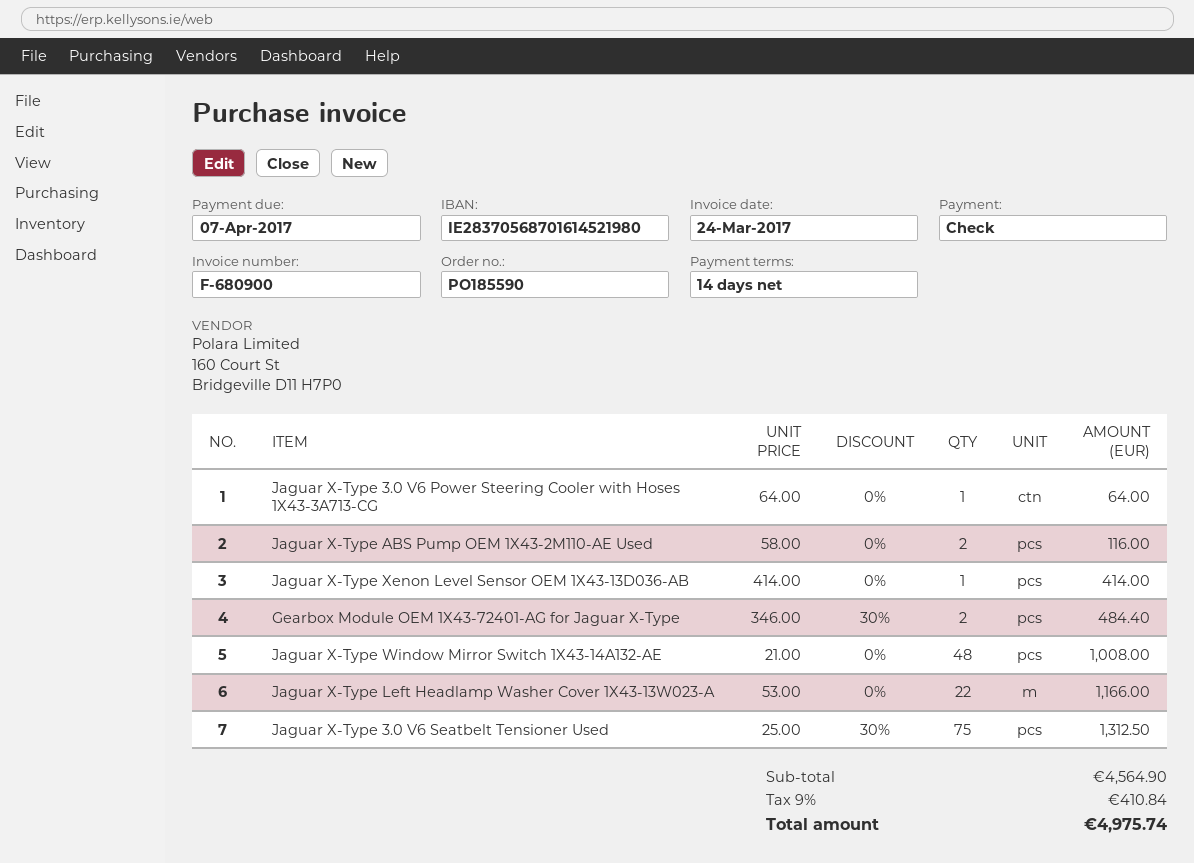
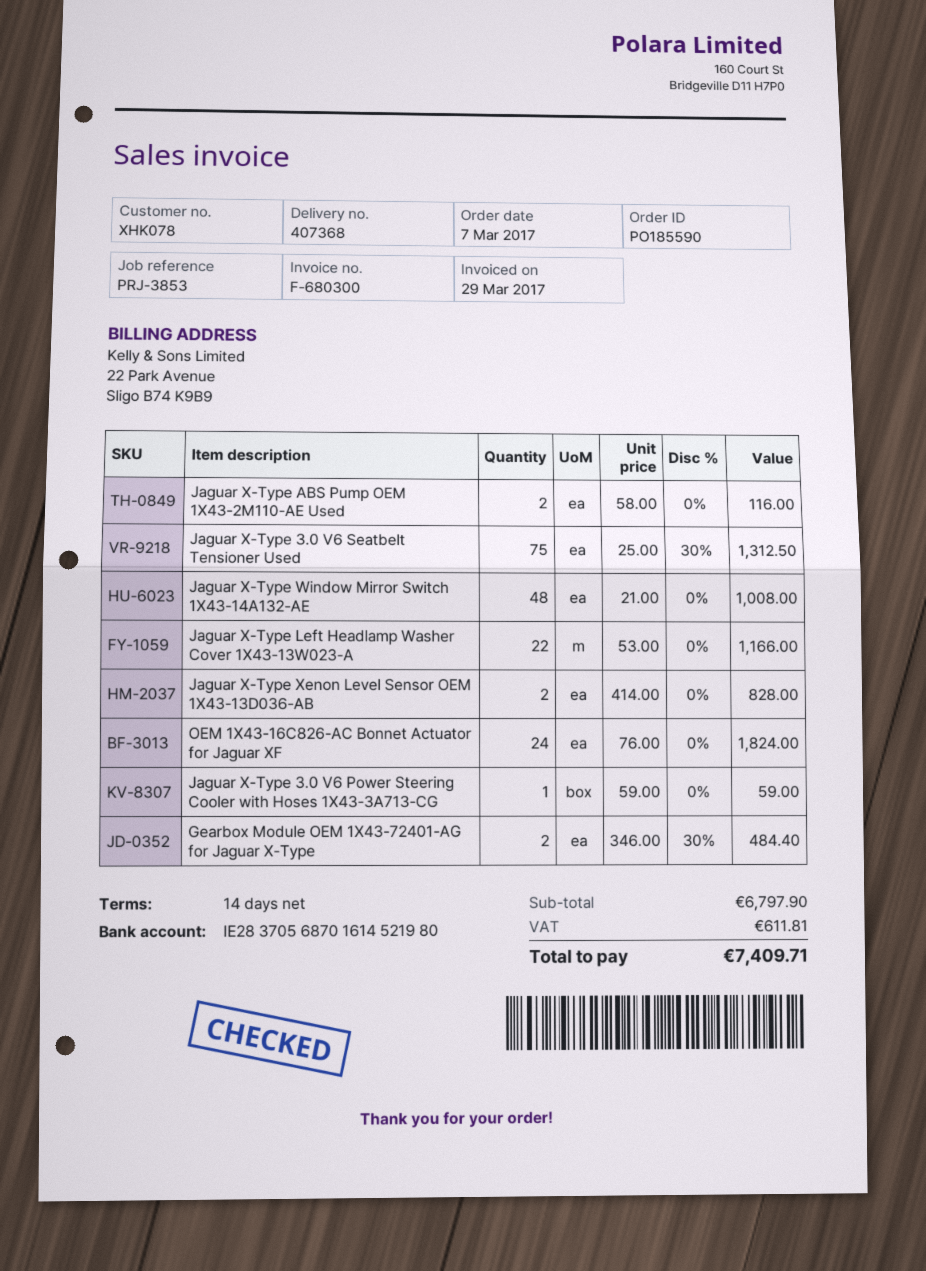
invoice number: F-680900 -> F-680300
invoice date: 2017-03-24 -> 2017-03-29
Jaguar X-Type 3.0 V6 Power Steering Cooler with Hoses 1X43-3A713-CG: 1 x 64.00 = 64.00 -> 1 x 59.00 = 59.00
Jaguar X-Type Xenon Level Sensor OEM 1X43-13D036-AB: 1 x 414.00 = 414.00 -> 2 x 414.00 = 828.00
OEM 1X43-16C826-AC Bonnet Actuator for Jaguar XF: none -> 24 x 76.00 = 1824.00
subtotal: 4564.90 -> 6797.90
tax: 410.84 -> 611.81
total: 4975.74 -> 7409.71

